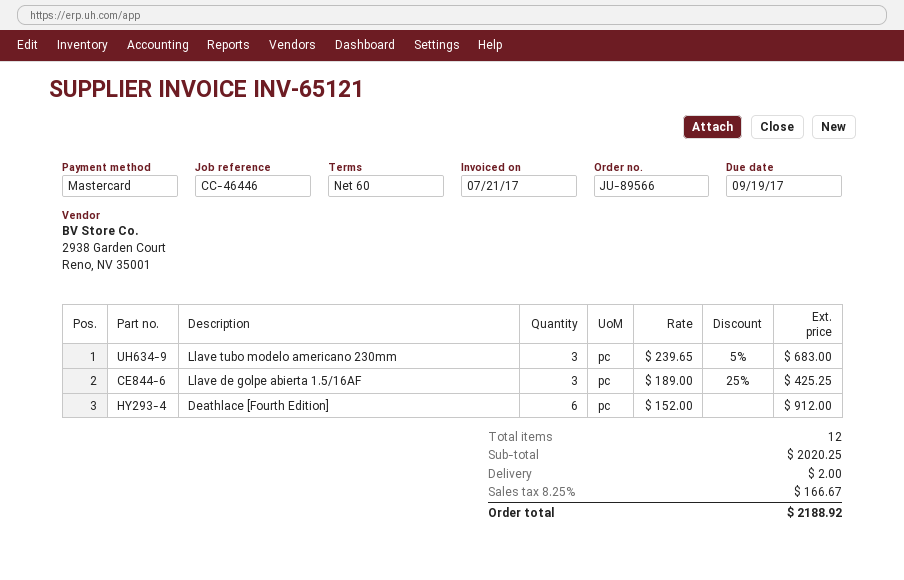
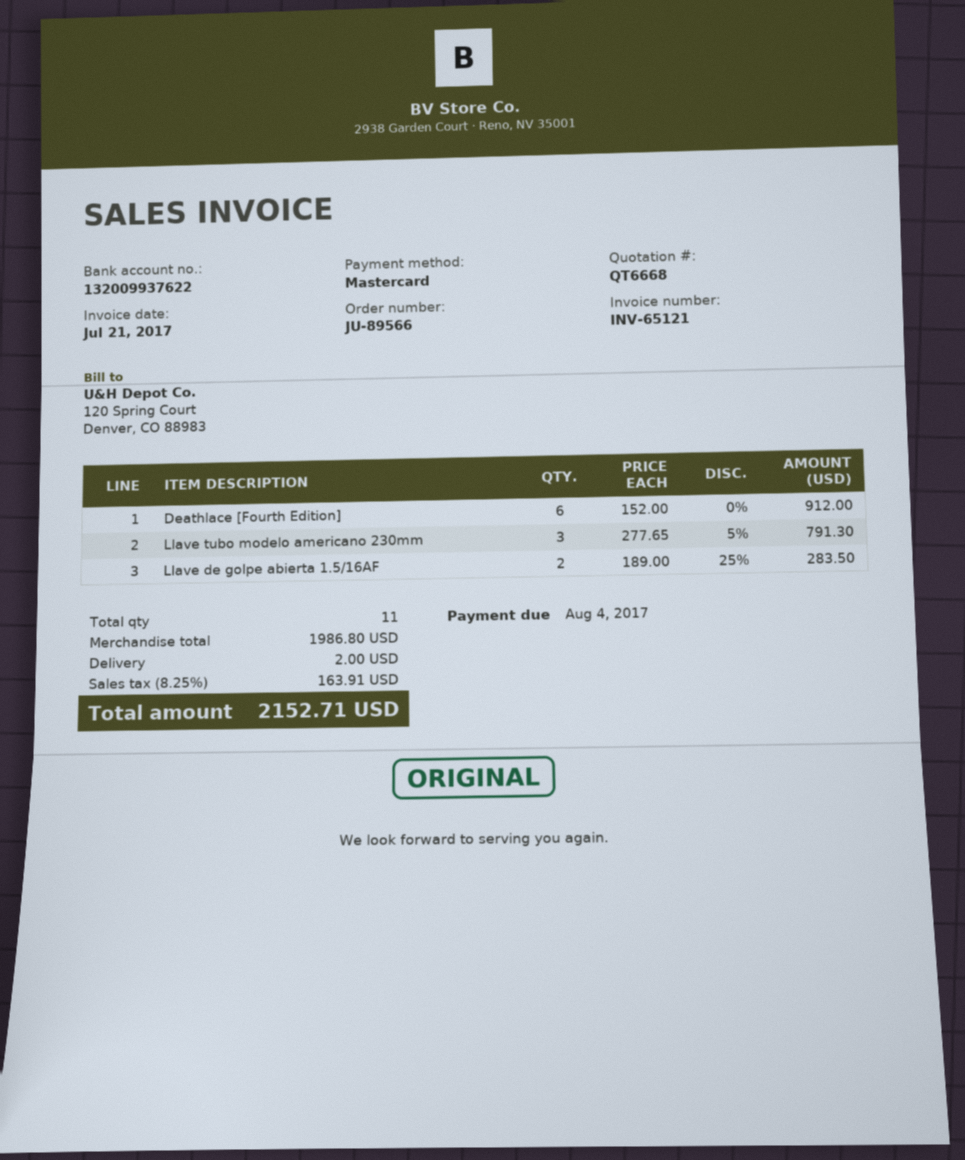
due date: 2017-09-19 -> 2017-08-04
Llave tubo modelo americano 230mm: 3 x 239.65 - 5% = 683.00 -> 3 x 277.65 - 5% = 791.30
Llave de golpe abierta 1.5/16AF: 3 x 189.00 - 25% = 425.25 -> 2 x 189.00 - 25% = 283.50
total quantity: 12 -> 11
subtotal: 2020.25 -> 1986.80
tax: 8.25% = 166.67 -> 8.25% = 163.91
total: 2188.92 -> 2152.71

